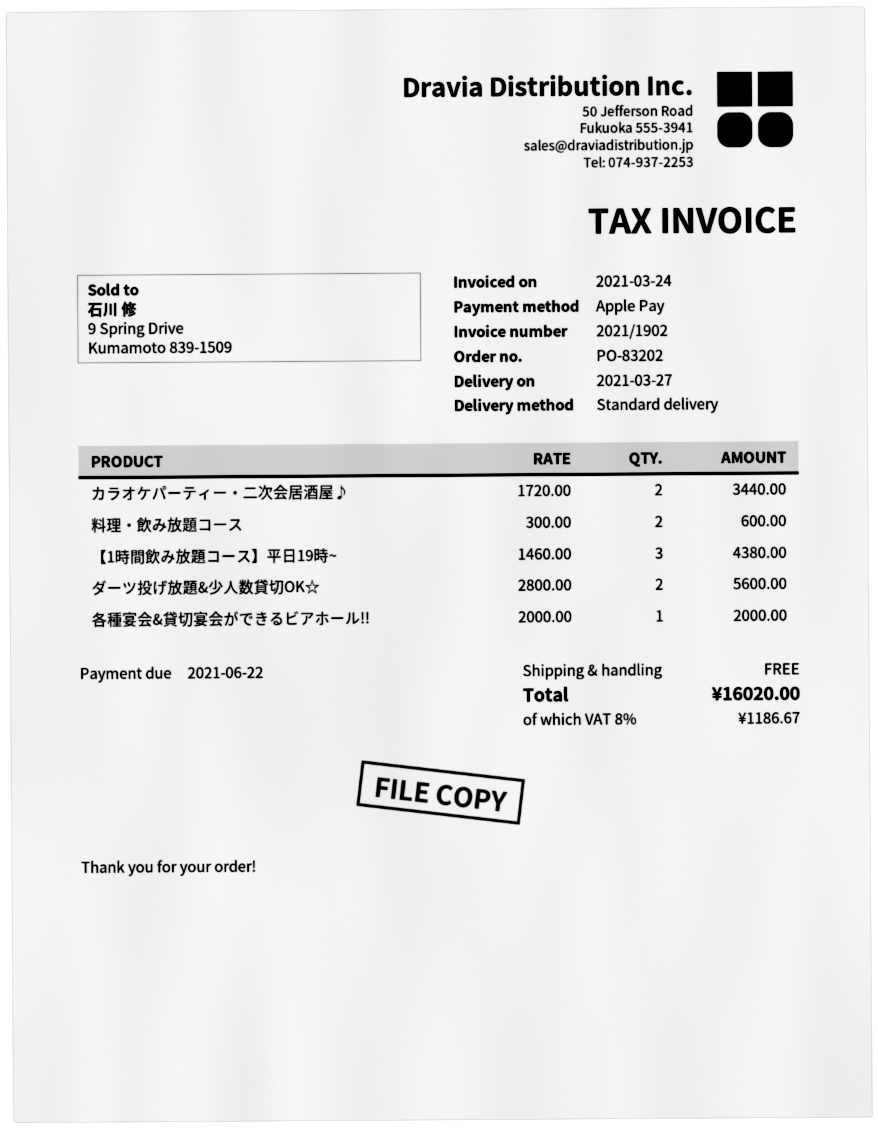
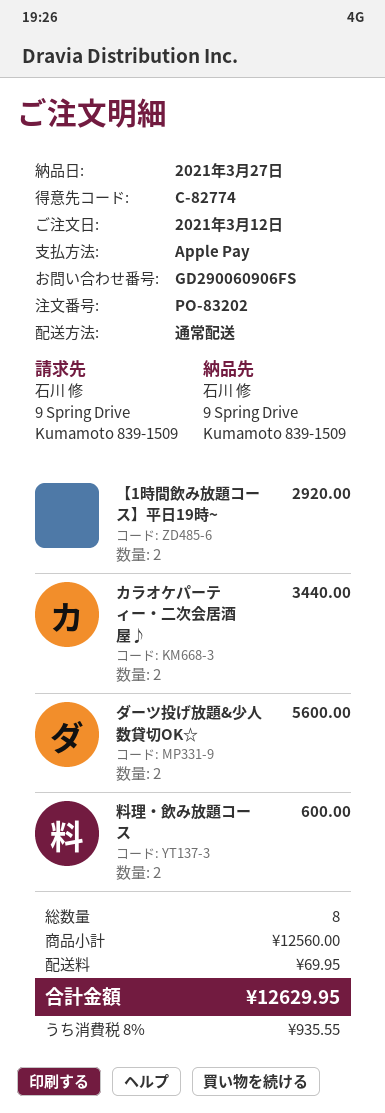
【1時間飲み放題コース】平日19時~: 3 for 4380.00 -> 2 for 2920.00
各種宴会&貸切宴会ができるビアホール!!: 1 for 2000.00 -> none
shipping: 0.00 -> 69.95
tax: 8% = 1186.67 -> 8% = 935.55
total: 16020.00 -> 12629.95

